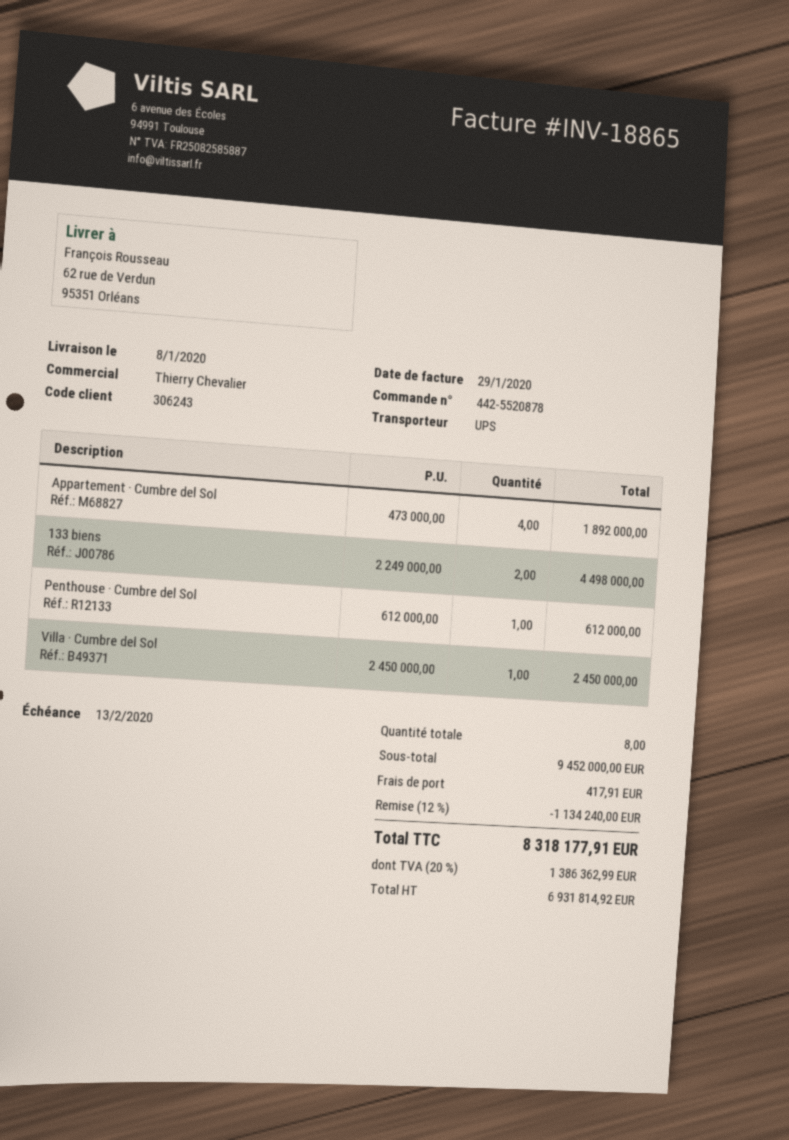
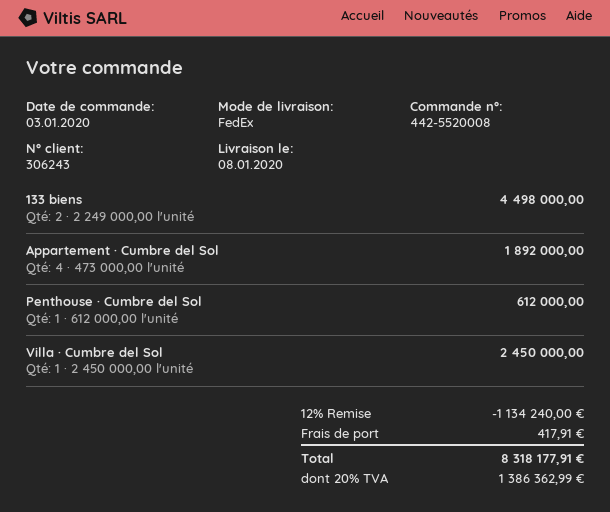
order number: 442-5520878 -> 442-5520008
shipping method: UPS -> FedEx

